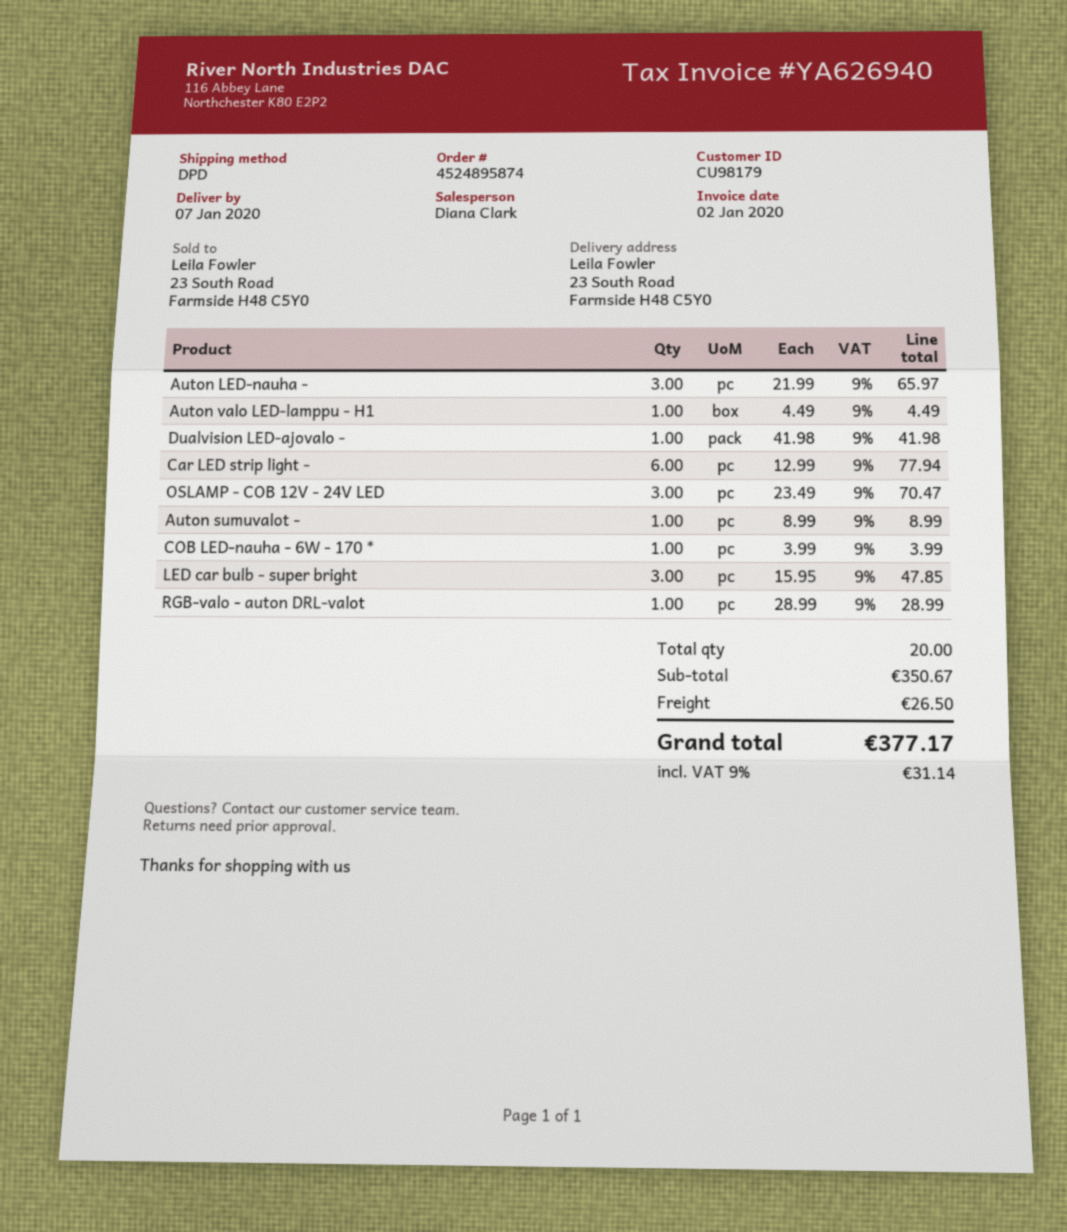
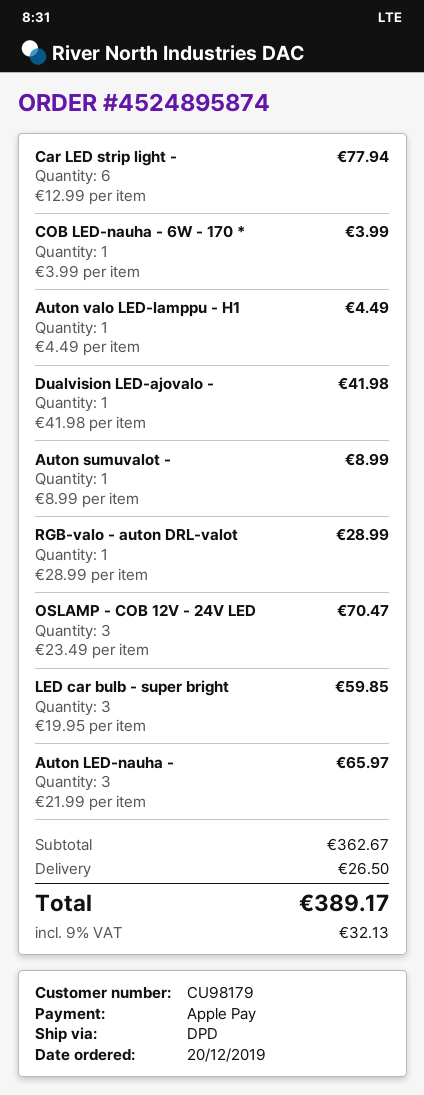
LED car bulb - super bright: 3 x 15.95 = 47.85 -> 3 x 19.95 = 59.85
subtotal: 350.67 -> 362.67
tax: 9% = 31.14 -> 9% = 32.13
total: 377.17 -> 389.17

